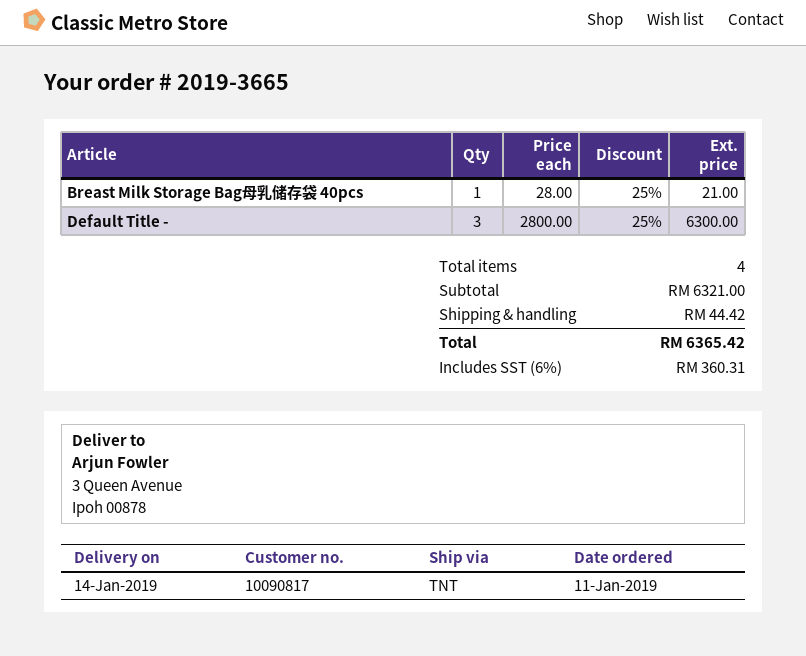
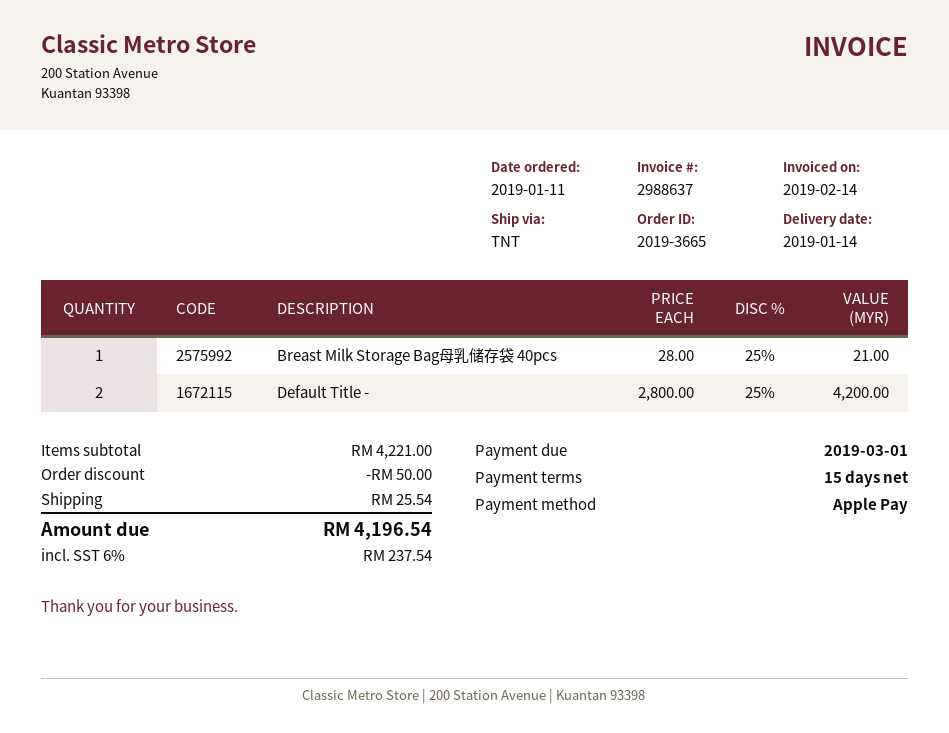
Default Title -: 3 x 2800.00 - 25% = 6300.00 -> 2 x 2800.00 - 25% = 4200.00
subtotal: 6321.00 -> 4221.00
discount: none -> 50.00
shipping: 44.42 -> 25.54
tax: 6% = 360.31 -> 6% = 237.54
total: 6365.42 -> 4196.54

